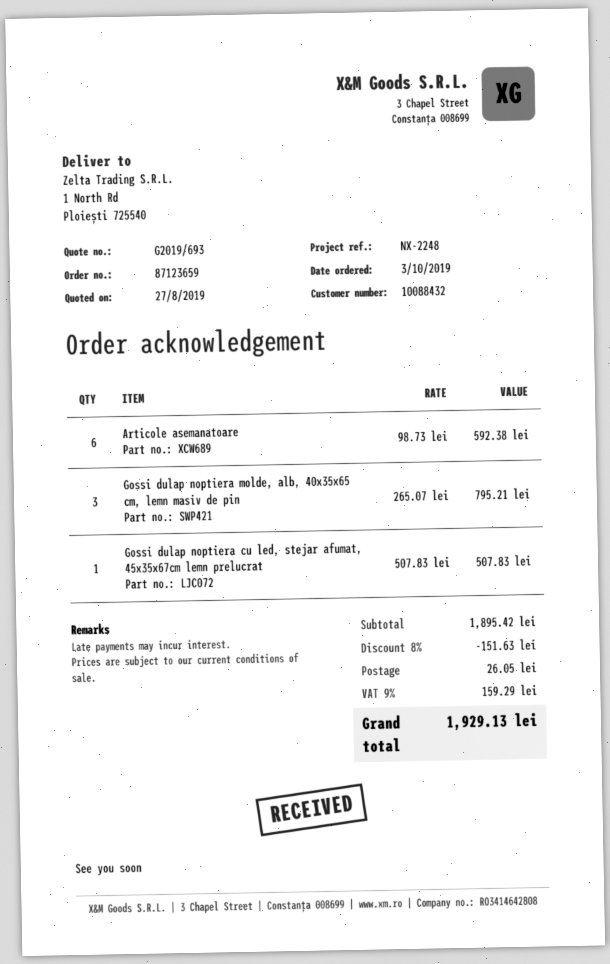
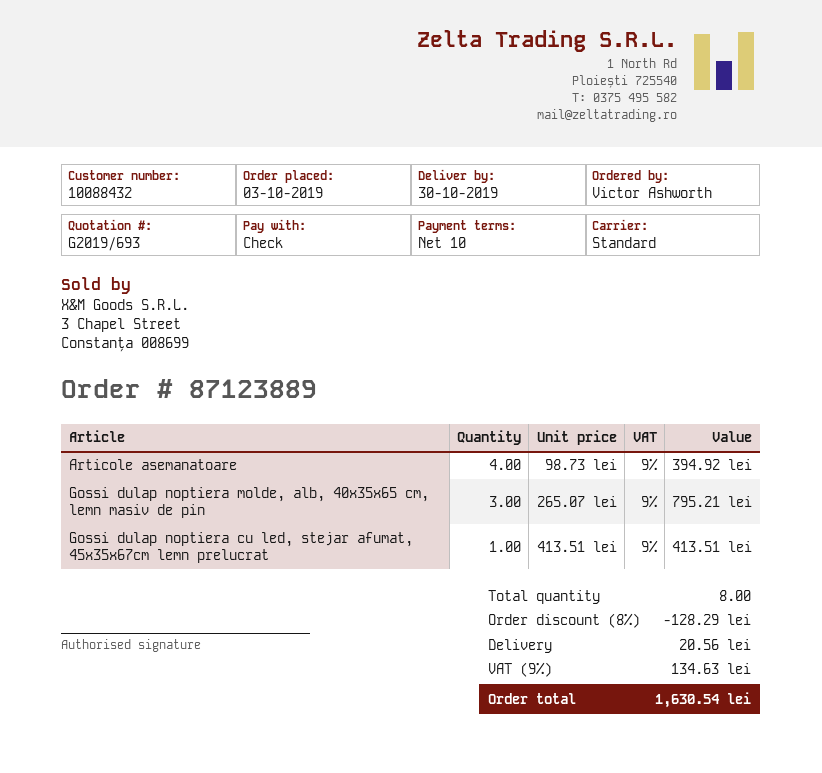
order number: 87123659 -> 87123889
Articole asemanatoare: 6 x 98.73 = 592.38 -> 4 x 98.73 = 394.92
Gossi dulap noptiera cu led, stejar afumat, 45x35x67cm lemn prelucrat: 1 x 507.83 = 507.83 -> 1 x 413.51 = 413.51
discount: 8% = 151.63 -> 8% = 128.29
shipping: 26.05 -> 20.56
tax: 9% = 159.29 -> 9% = 134.63
total: 1929.13 -> 1630.54

